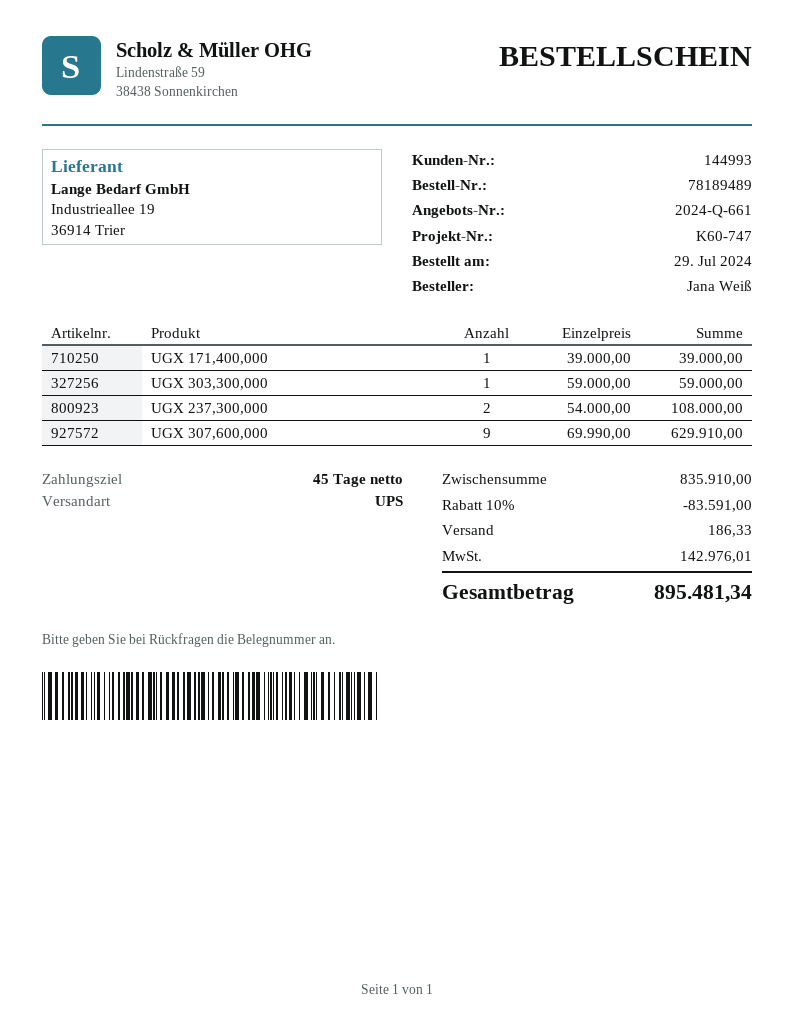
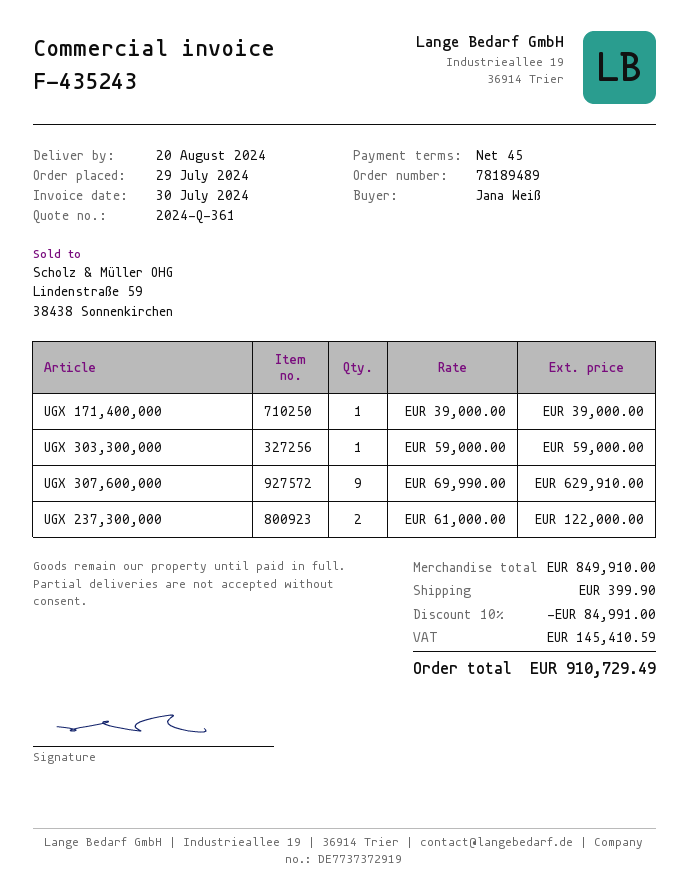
quote number: 2024-Q-661 -> 2024-Q-361
UGX 237,300,000: 2 x 54000.00 = 108000.00 -> 2 x 61000.00 = 122000.00
subtotal: 835910.00 -> 849910.00
discount: 10% = 83591.00 -> 10% = 84991.00
shipping: 186.33 -> 399.90
tax: 142976.01 -> 145410.59
total: 895481.34 -> 910729.49

